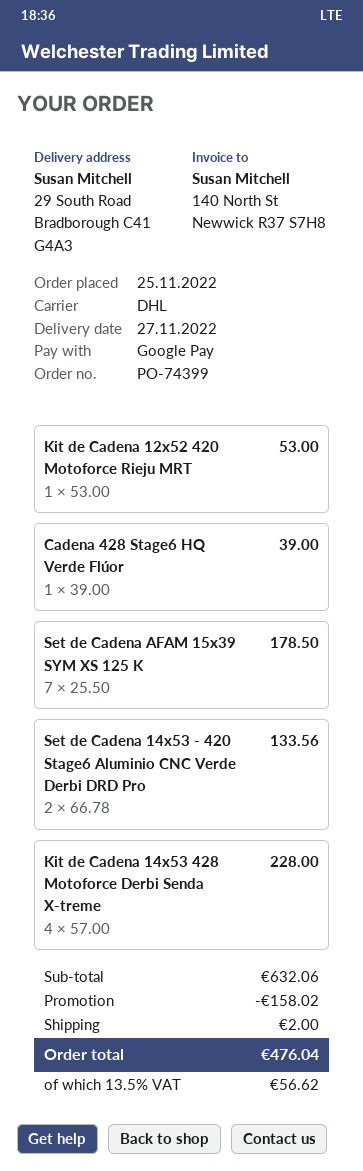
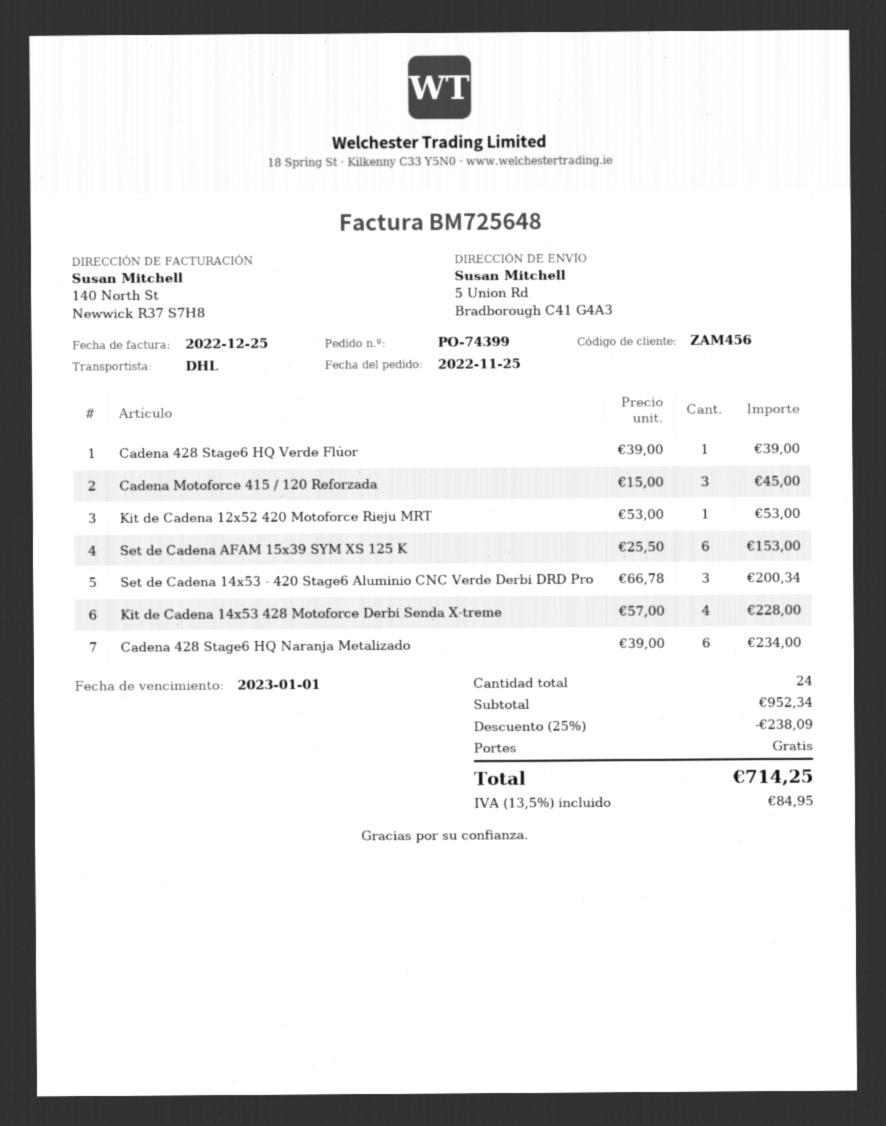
ship to: 29 South Road, Bradborough C41 G4A3 -> 5 Union Rd, Bradborough C41 G4A3
Set de Cadena AFAM 15x39 SYM XS 125 K: 7 x 25.50 = 178.50 -> 6 x 25.50 = 153.00
Set de Cadena 14x53 - 420 Stage6 Aluminio CNC Verde Derbi DRD Pro: 2 x 66.78 = 133.56 -> 3 x 66.78 = 200.34
Cadena Motoforce 415 / 120 Reforzada: none -> 3 x 15.00 = 45.00
Cadena 428 Stage6 HQ Naranja Metalizado: none -> 6 x 39.00 = 234.00
subtotal: 632.06 -> 952.34
discount: 158.02 -> 238.09
shipping: 2.00 -> 0.00
tax: 13.5% = 56.62 -> 13.5% = 84.95
total: 476.04 -> 714.25

